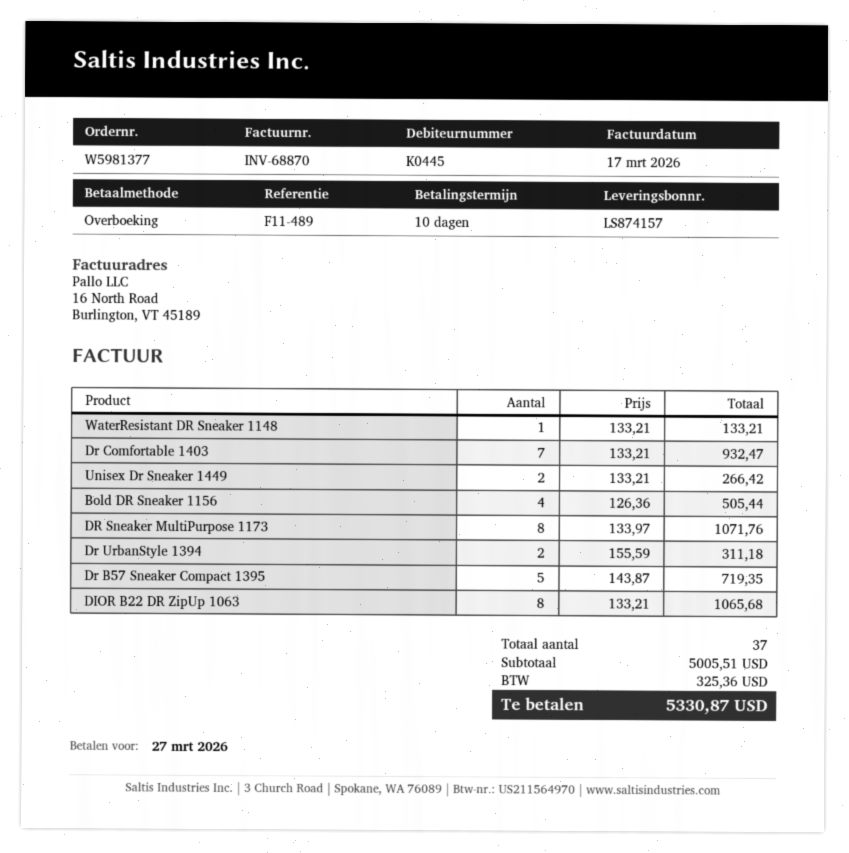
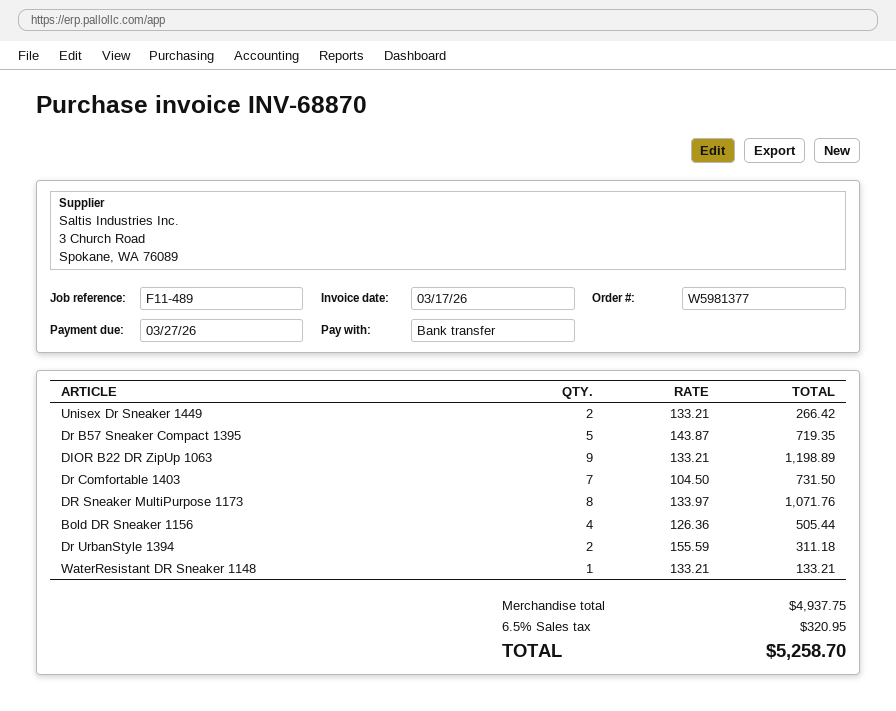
Dr Comfortable 1403: 7 x 133.21 = 932.47 -> 7 x 104.50 = 731.50
DIOR B22 DR ZipUp 1063: 8 x 133.21 = 1065.68 -> 9 x 133.21 = 1198.89
subtotal: 5005.51 -> 4937.75
tax: 325.36 -> 320.95
total: 5330.87 -> 5258.70

